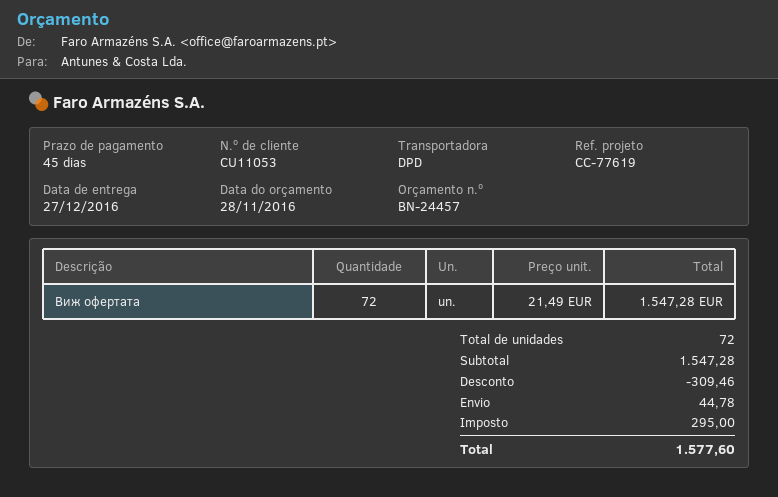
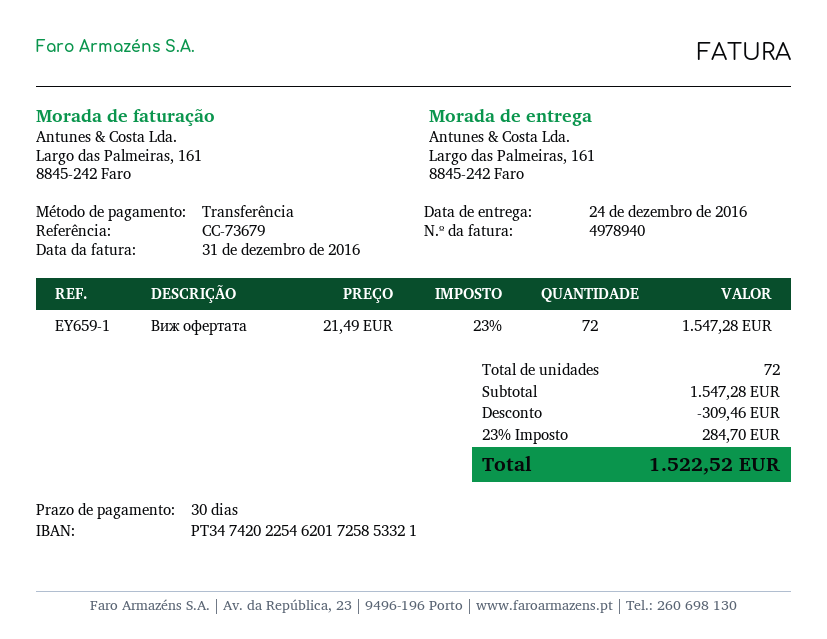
delivery date: 2016-12-27 -> 2016-12-24
payment terms: 45 days -> 30 days
reference: CC-77619 -> CC-73679
shipping: 44.78 -> none
tax: 295.00 -> 284.70
total: 1577.60 -> 1522.52

